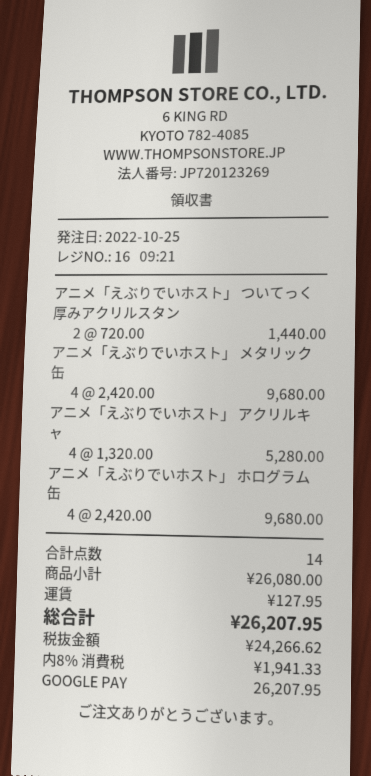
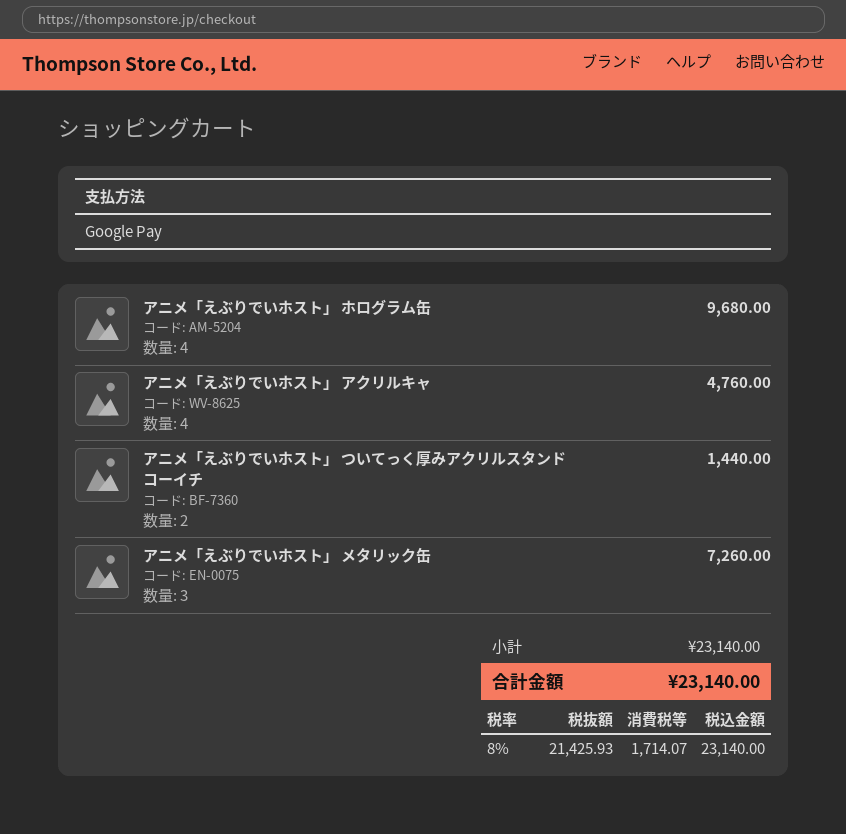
アニメ「えぶりでいホスト」 メタリック缶: 4 for 9680.00 -> 3 for 7260.00
アニメ「えぶりでいホスト」 アクリルキャ: 4 for 5280.00 -> 4 for 4760.00
subtotal: 26080.00 -> 23140.00
shipping: 127.95 -> none
net: 24266.62 -> 21425.93
tax: 8% = 1941.33 -> 8% = 1714.07
total: 26207.95 -> 23140.00

